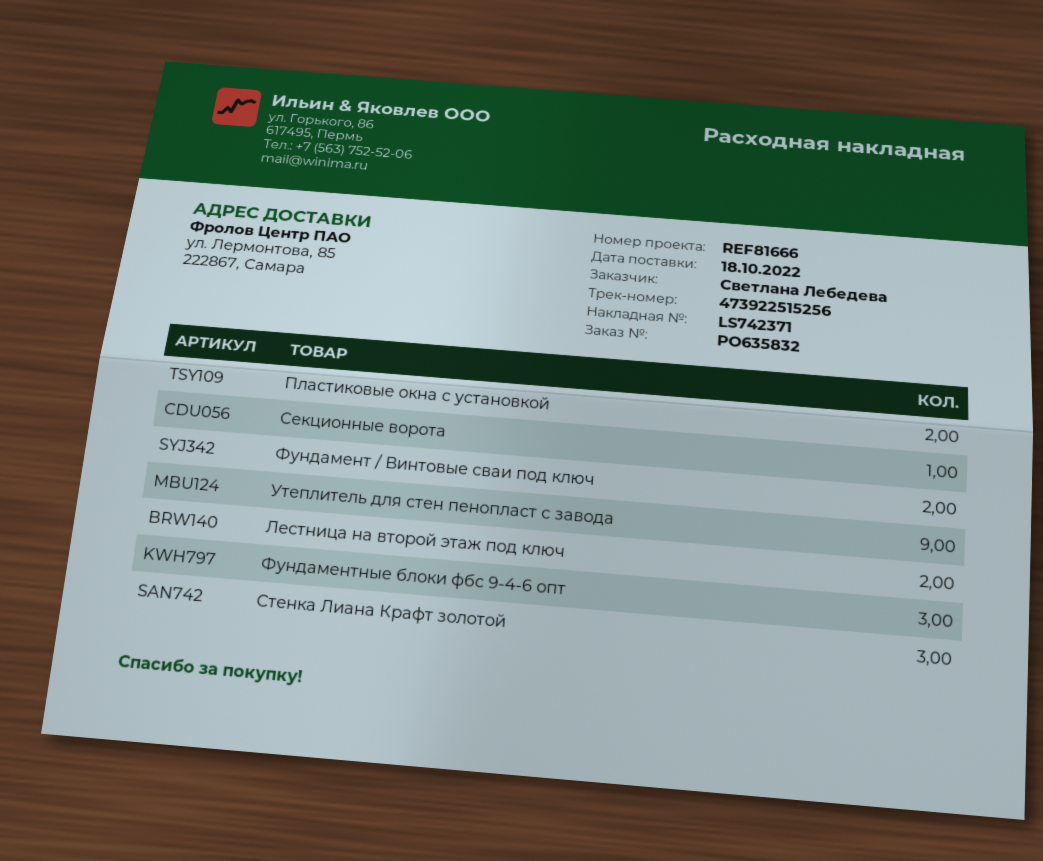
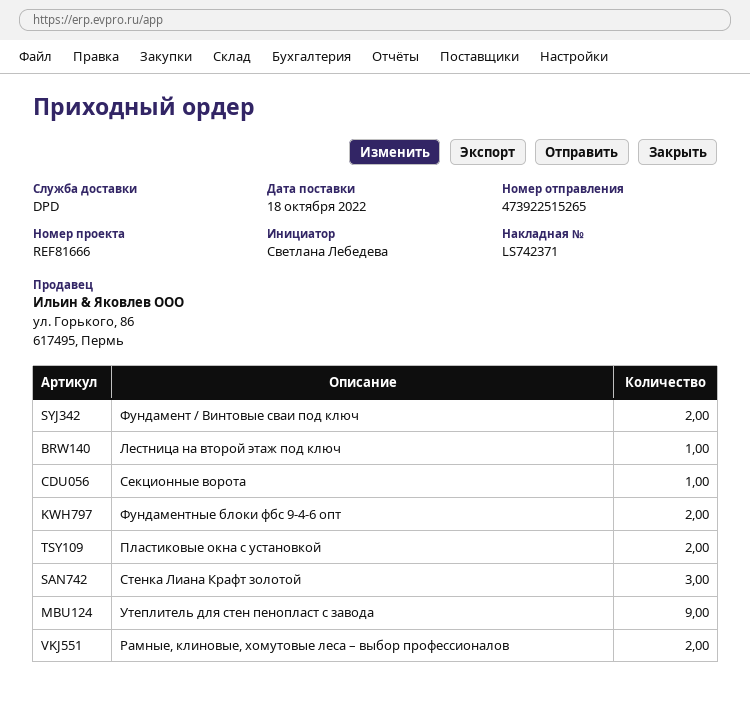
tracking number: 473922515256 -> 473922515265
Лестница на второй этаж под ключ: 2 -> 1
Фундаментные блоки фбс 9-4-6 опт: 3 -> 2
Рамные, клиновые, хомутовые леса – выбор профессионалов: none -> 2

